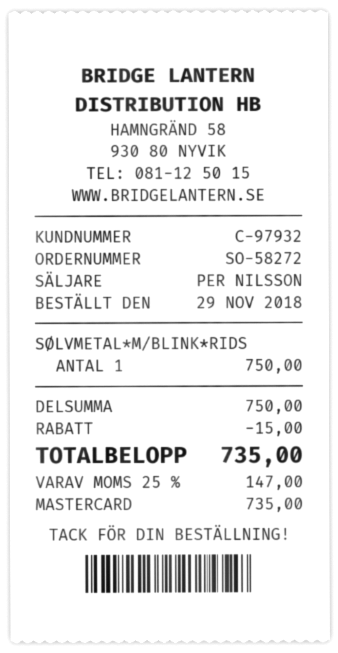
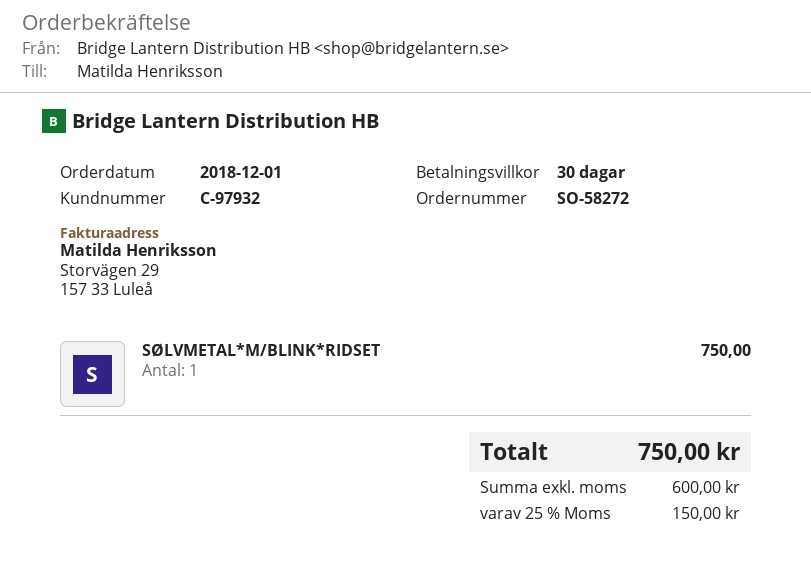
order date: 2018-11-29 -> 2018-12-01
discount: 15.00 -> none
tax: 25% = 147.00 -> 25% = 150.00
total: 735.00 -> 750.00

